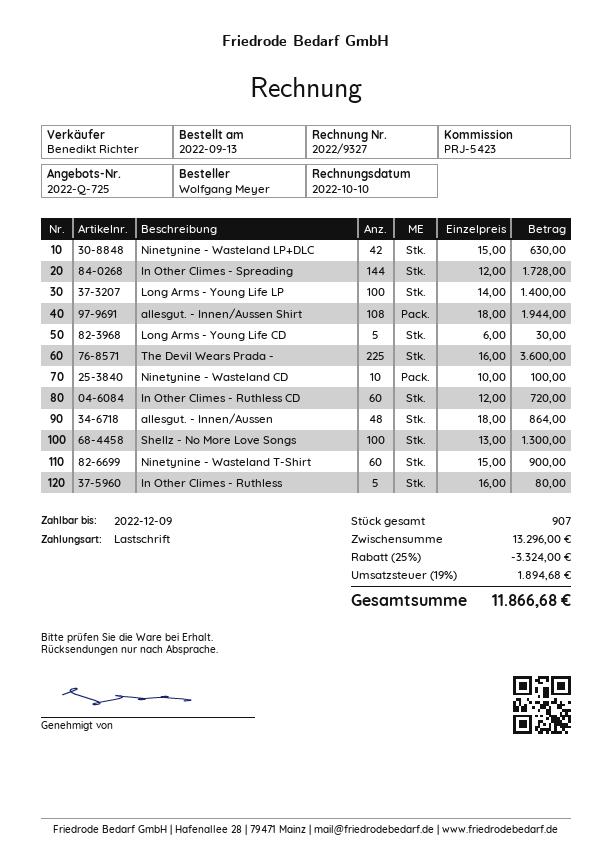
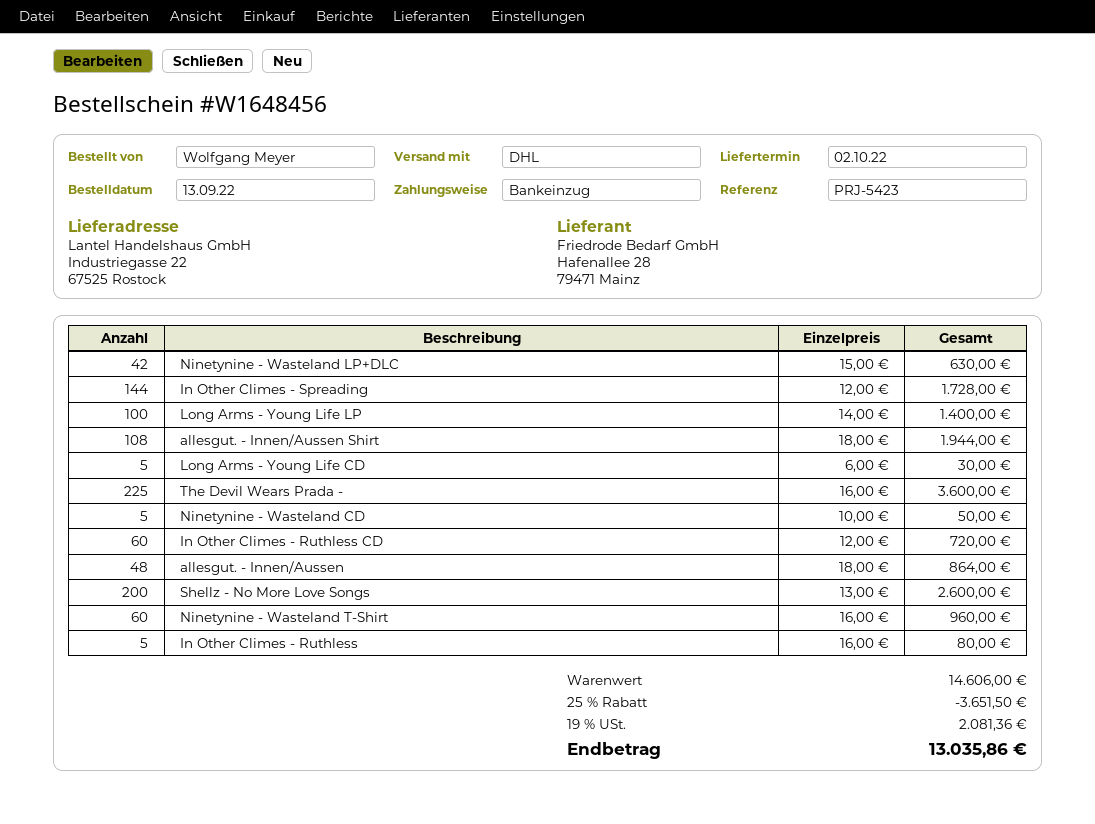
Ninetynine - Wasteland CD: 10 x 10.00 = 100.00 -> 5 x 10.00 = 50.00
Shellz - No More Love Songs: 100 x 13.00 = 1300.00 -> 200 x 13.00 = 2600.00
Ninetynine - Wasteland T-Shirt: 60 x 15.00 = 900.00 -> 60 x 16.00 = 960.00
subtotal: 13296.00 -> 14606.00
discount: 25% = 3324.00 -> 25% = 3651.50
tax: 19% = 1894.68 -> 19% = 2081.36
total: 11866.68 -> 13035.86

